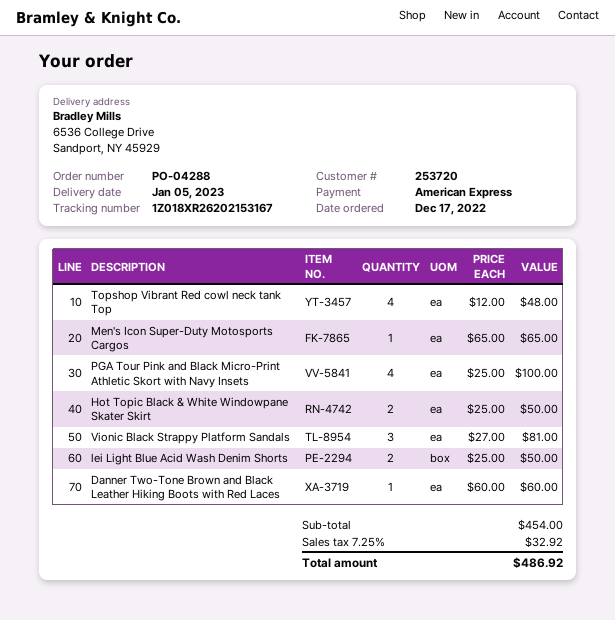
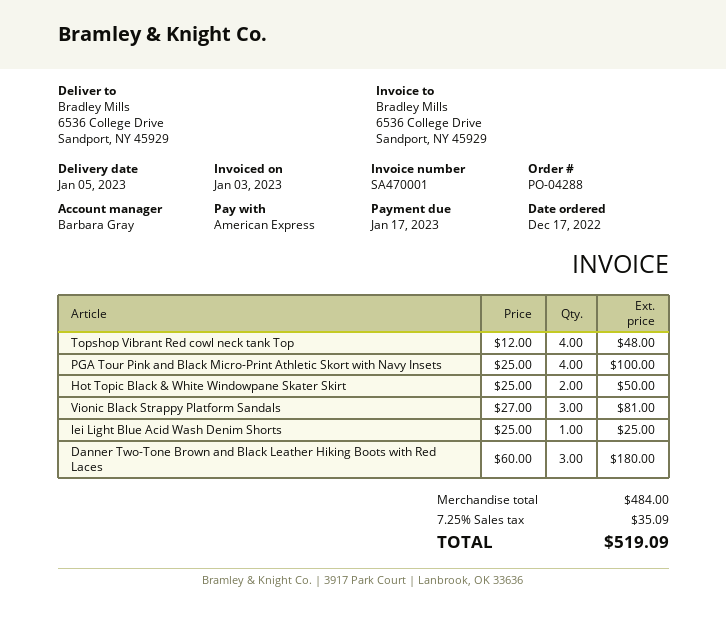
Men's Icon Super-Duty Motosports Cargos: 1 x 65.00 = 65.00 -> none
lei Light Blue Acid Wash Denim Shorts: 2 x 25.00 = 50.00 -> 1 x 25.00 = 25.00
Danner Two-Tone Brown and Black Leather Hiking Boots with Red Laces: 1 x 60.00 = 60.00 -> 3 x 60.00 = 180.00
subtotal: 454.00 -> 484.00
tax: 7.25% = 32.92 -> 7.25% = 35.09
total: 486.92 -> 519.09

